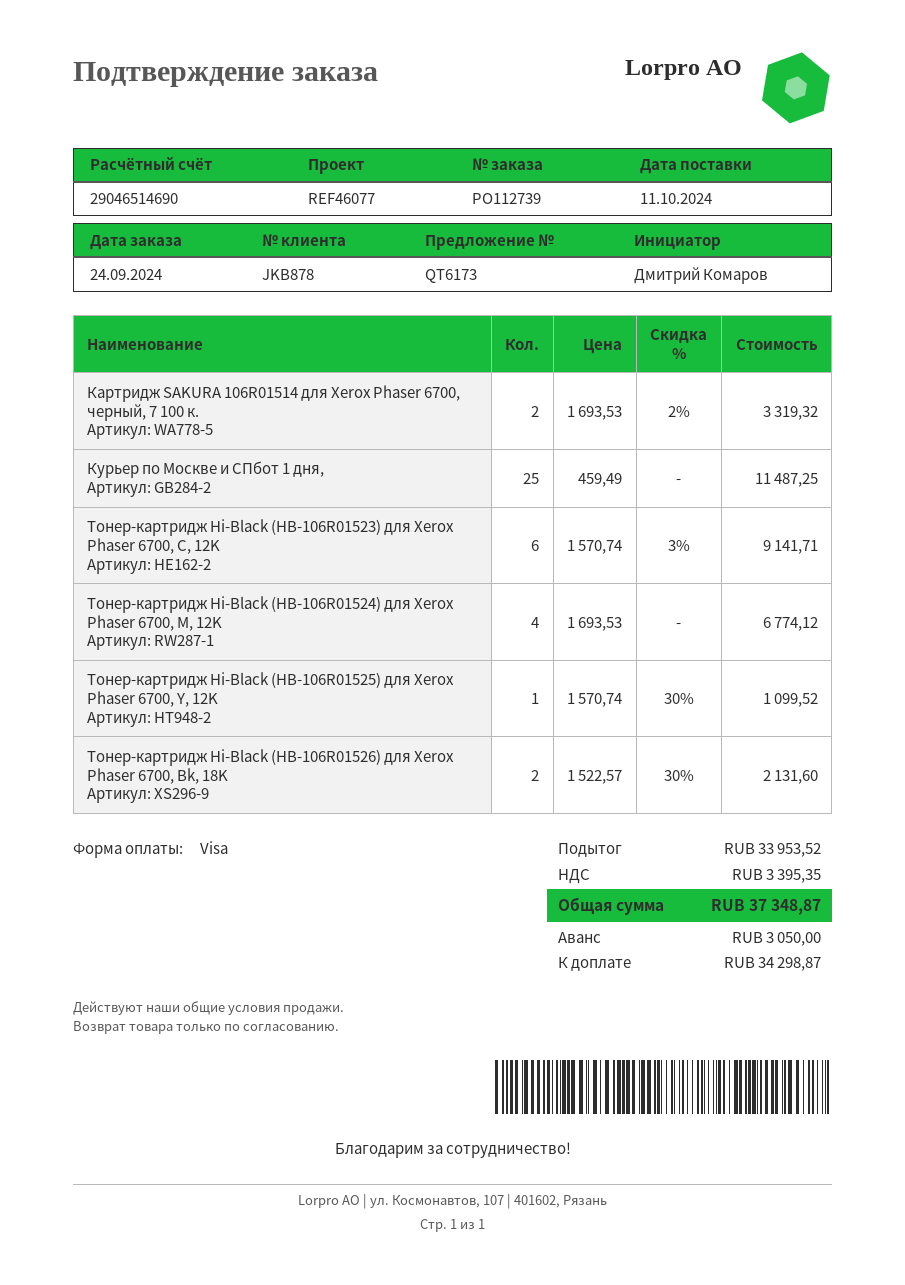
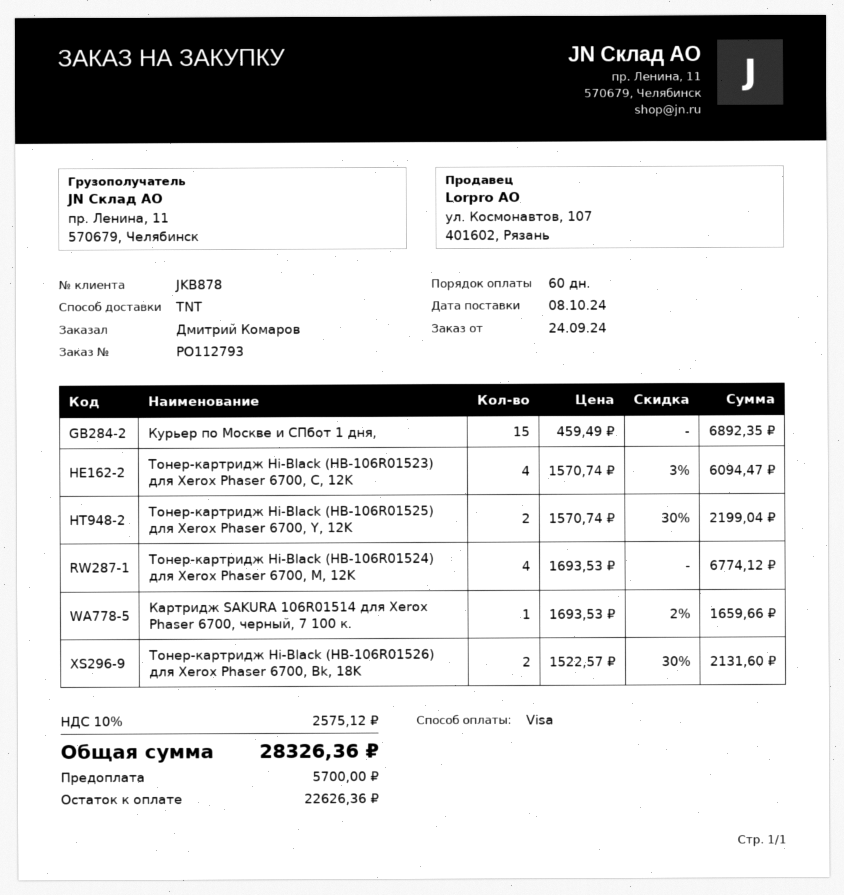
order number: PO112739 -> PO112793
delivery date: 2024-10-11 -> 2024-10-08
Картридж SAKURA 106R01514 для Xerox Phaser 6700, черный, 7 100 к.: 2 x 1693.53 - 2% = 3319.32 -> 1 x 1693.53 - 2% = 1659.66
Курьер по Москве и СПбот 1 дня,: 25 x 459.49 = 11487.25 -> 15 x 459.49 = 6892.35
Тонер-картридж Hi-Black (HB-106R01523) для Xerox Phaser 6700, C, 12K: 6 x 1570.74 - 3% = 9141.71 -> 4 x 1570.74 - 3% = 6094.47
Тонер-картридж Hi-Black (HB-106R01525) для Xerox Phaser 6700, Y, 12K: 1 x 1570.74 - 30% = 1099.52 -> 2 x 1570.74 - 30% = 2199.04
tax: 3395.35 -> 2575.12
total: 37348.87 -> 28326.36
deposit: 3050.00 -> 5700.00
balance: 34298.87 -> 22626.36

